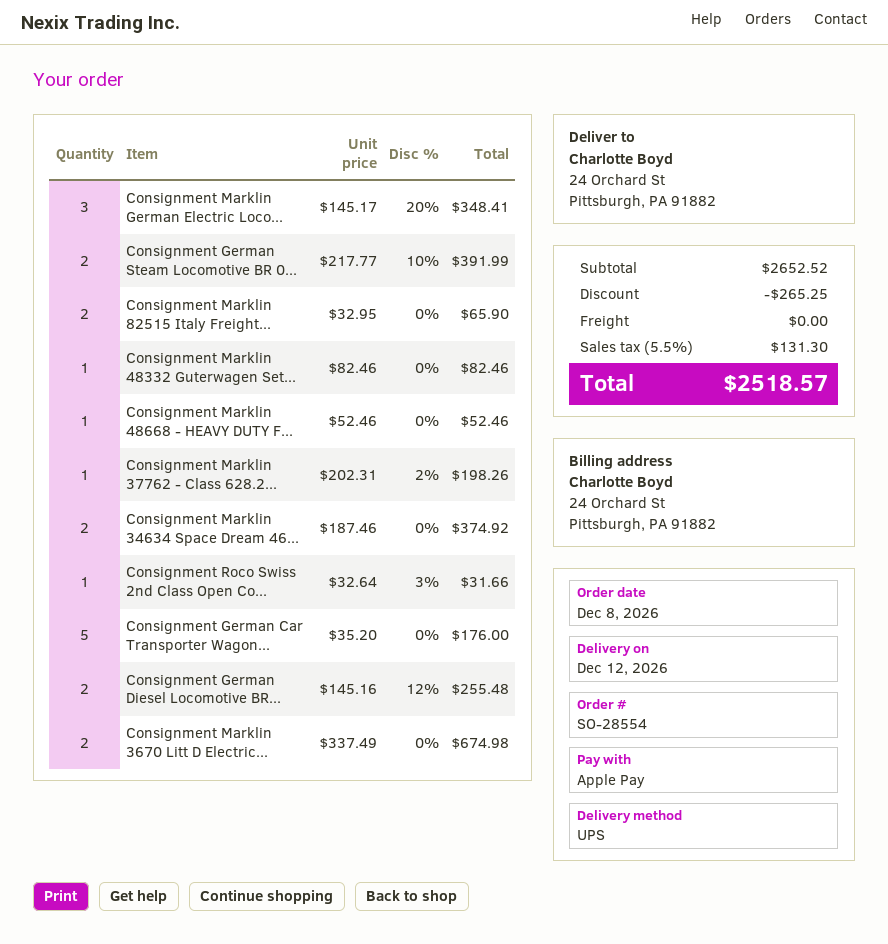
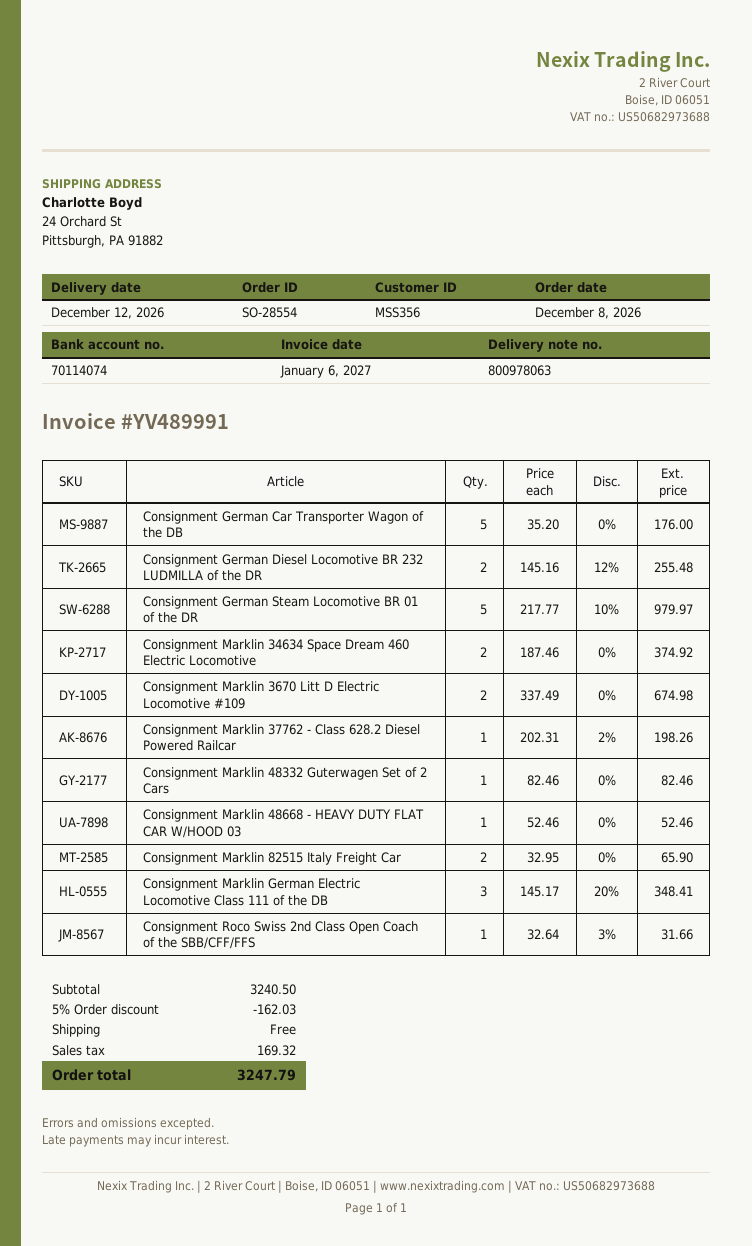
Consignment German Steam Locomotive BR 0...: 2 x 217.77 - 10% = 391.99 -> 5 x 217.77 - 10% = 979.97
subtotal: 2652.52 -> 3240.50
discount: 265.25 -> 162.03
tax: 131.30 -> 169.32
total: 2518.57 -> 3247.79

